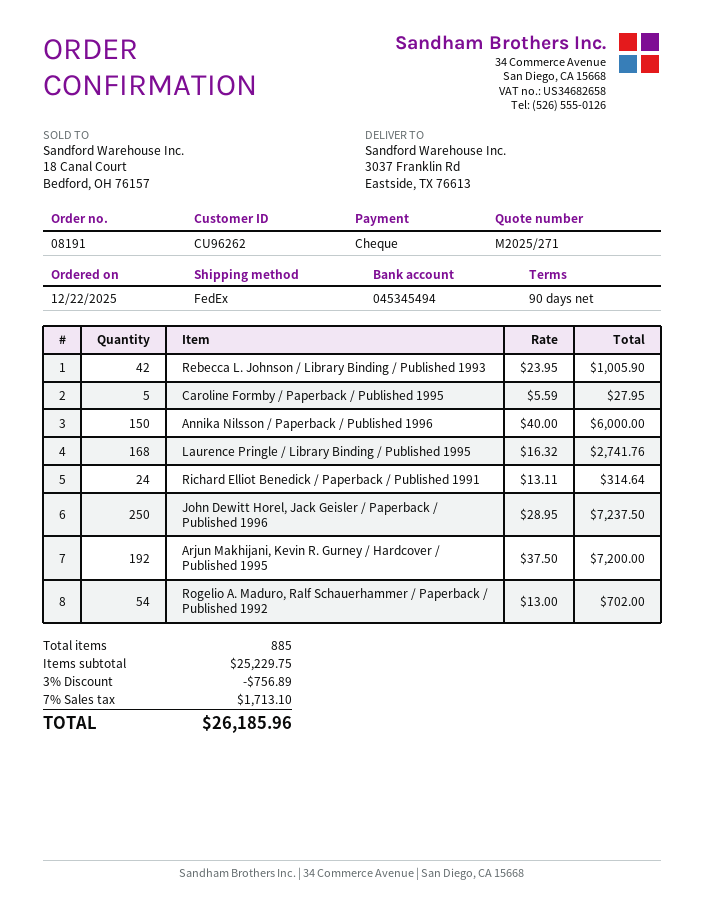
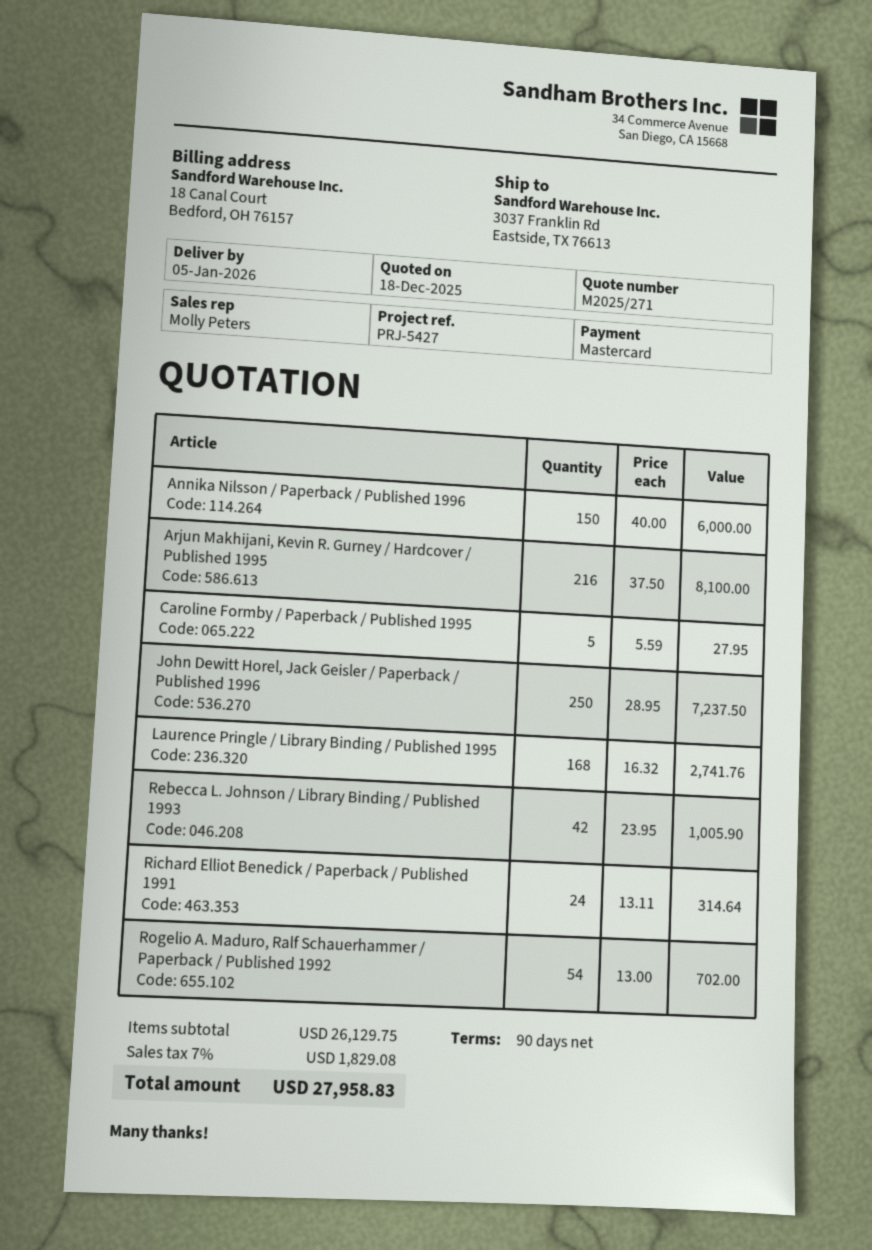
payment method: cheque -> Mastercard
Arjun Makhijani, Kevin R. Gurney / Hardcover / Published 1995: 192 x 37.50 = 7200.00 -> 216 x 37.50 = 8100.00
subtotal: 25229.75 -> 26129.75
discount: 3% = 756.89 -> none
tax: 7% = 1713.10 -> 7% = 1829.08
total: 26185.96 -> 27958.83

